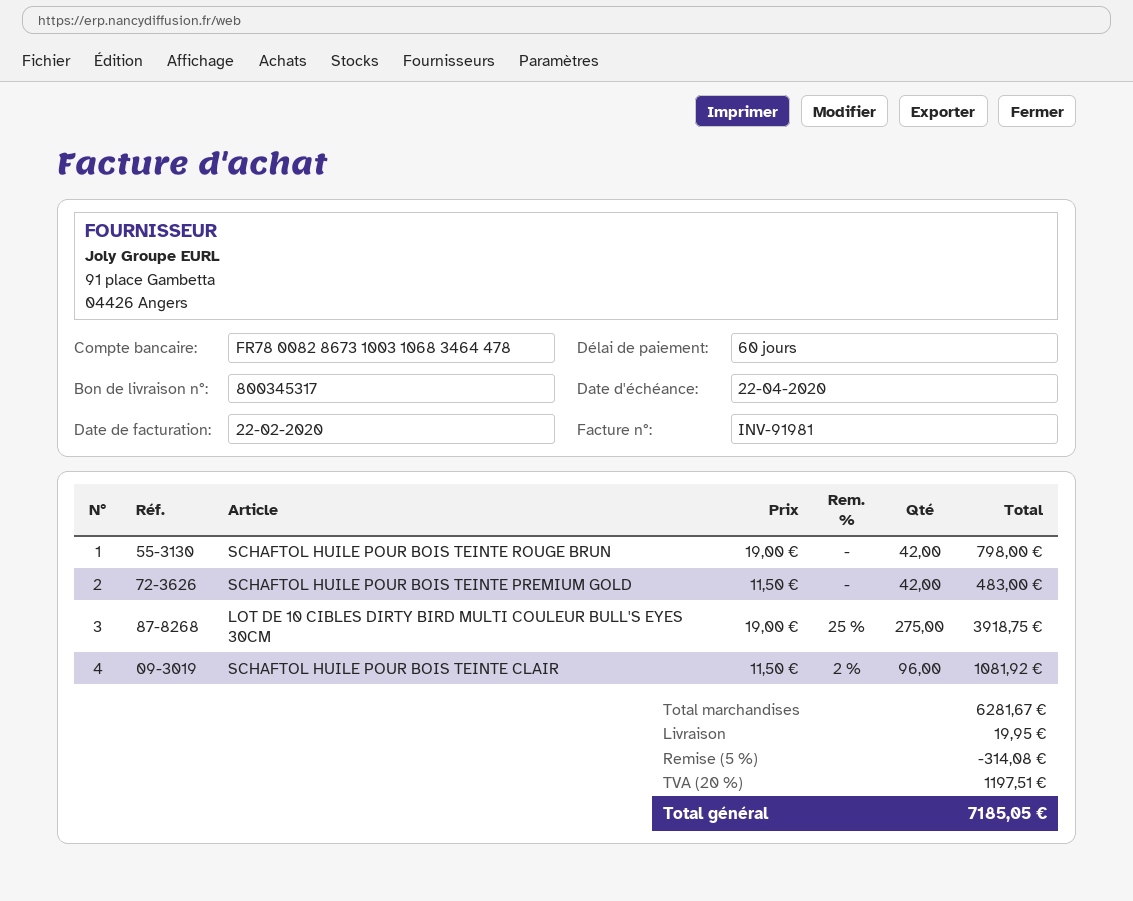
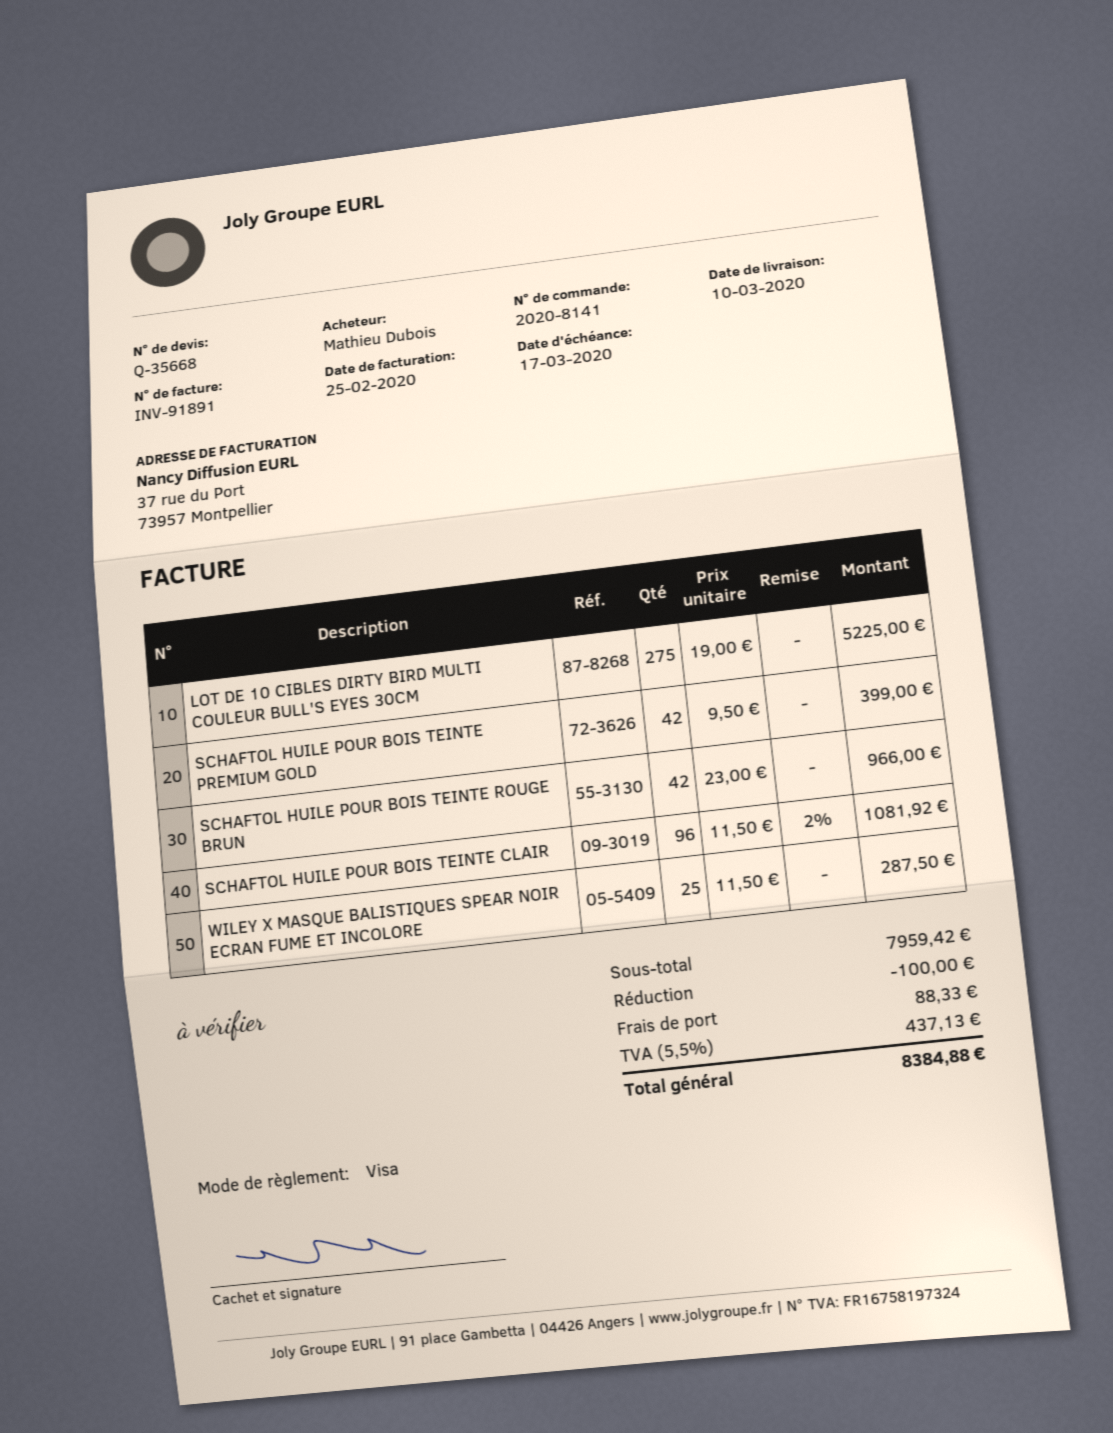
invoice number: INV-91981 -> INV-91891
invoice date: 2020-02-22 -> 2020-02-25
due date: 2020-04-22 -> 2020-03-17
SCHAFTOL HUILE POUR BOIS TEINTE ROUGE BRUN: 42 x 19.00 = 798.00 -> 42 x 23.00 = 966.00
SCHAFTOL HUILE POUR BOIS TEINTE PREMIUM GOLD: 42 x 11.50 = 483.00 -> 42 x 9.50 = 399.00
LOT DE 10 CIBLES DIRTY BIRD MULTI COULEUR BULL'S EYES 30CM: 275 x 19.00 - 25% = 3918.75 -> 275 x 19.00 = 5225.00
WILEY X MASQUE BALISTIQUES SPEAR NOIR ECRAN FUME ET INCOLORE: none -> 25 x 11.50 = 287.50
subtotal: 6281.67 -> 7959.42
discount: 314.08 -> 100.00
shipping: 19.95 -> 88.33
tax: 20% = 1197.51 -> 5.5% = 437.13
total: 7185.05 -> 8384.88

